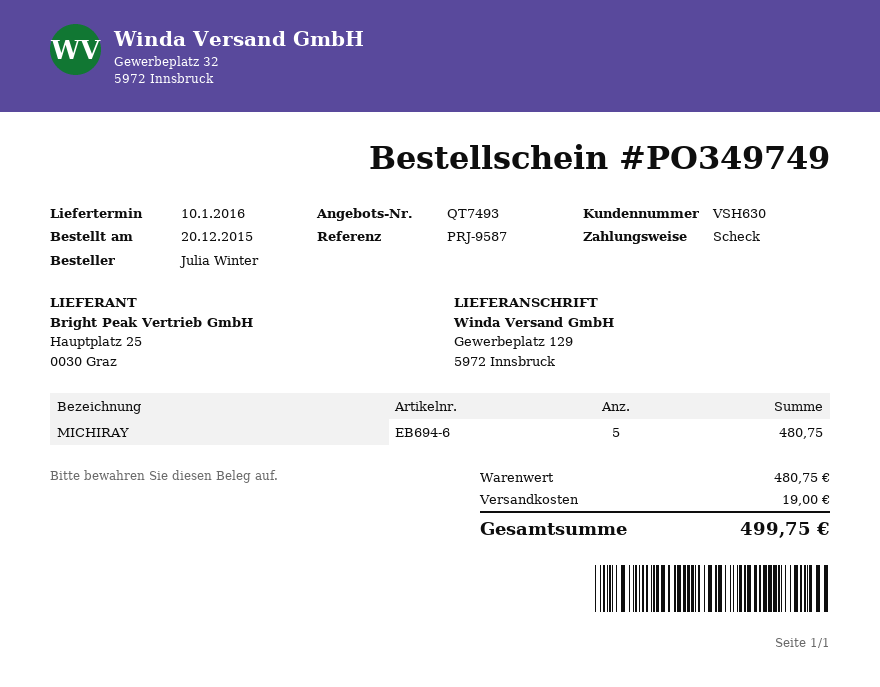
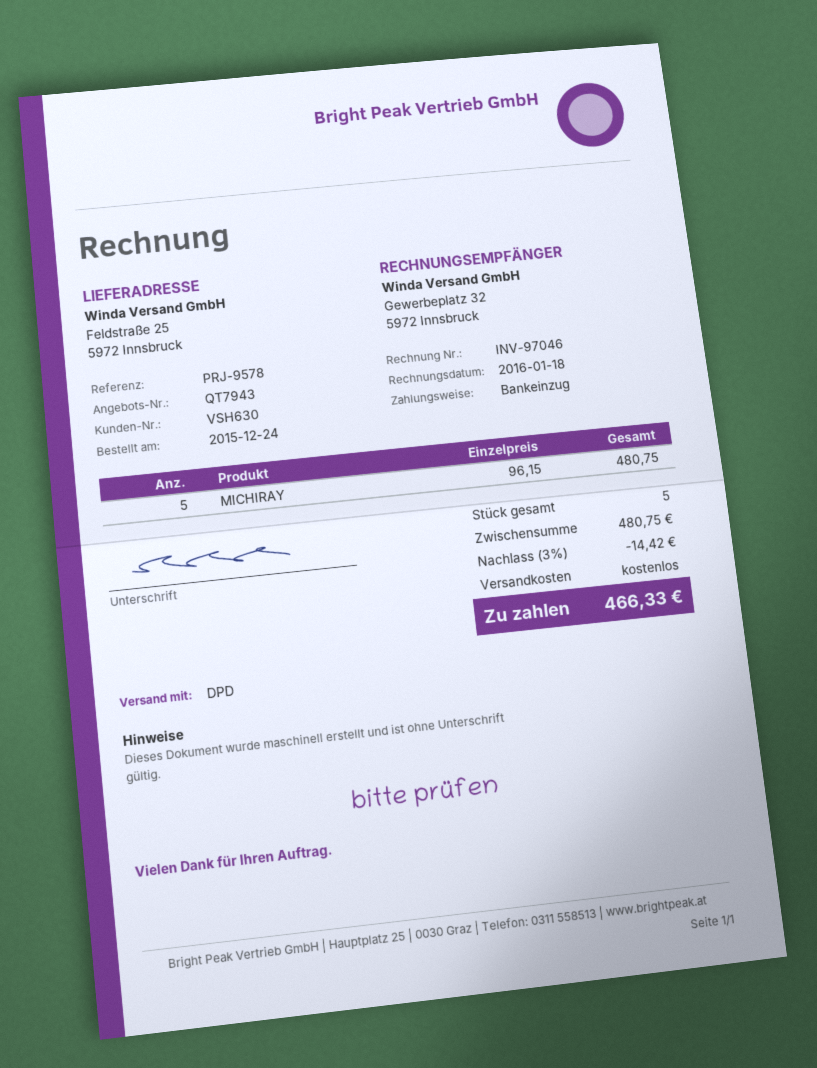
quote number: QT7493 -> QT7943
order date: 2015-12-20 -> 2015-12-24
reference: PRJ-9587 -> PRJ-9578
payment method: cheque -> direct debit
ship to: Gewerbeplatz 129, 5972 Innsbruck -> Feldstraße 25, 5972 Innsbruck
discount: none -> 3% = 14.42
shipping: 19.00 -> 0.00
total: 499.75 -> 466.33

